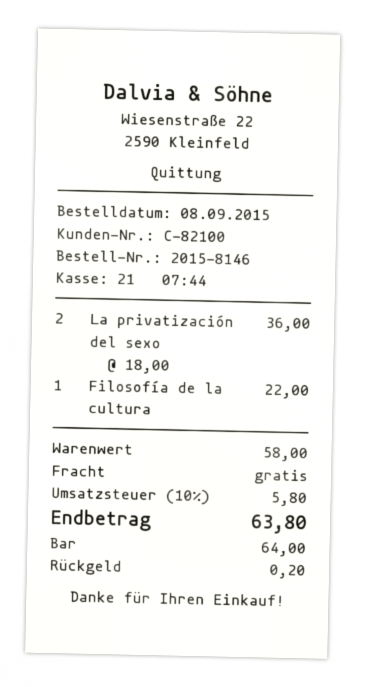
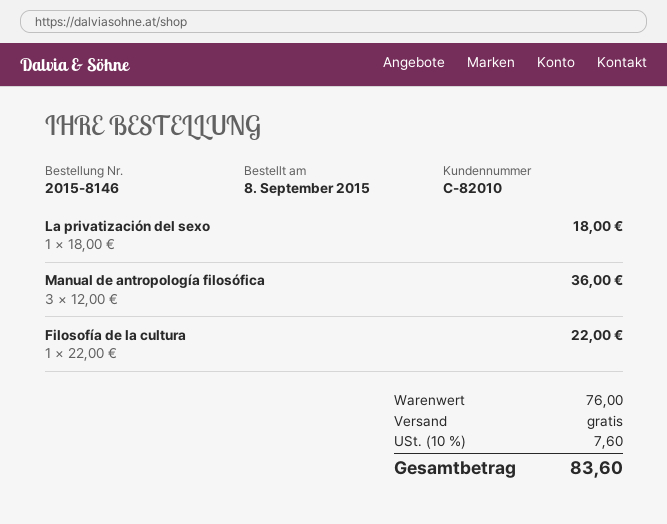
customer number: C-82100 -> C-82010
La privatización del sexo: 2 x 18.00 = 36.00 -> 1 x 18.00 = 18.00
Manual de antropología filosófica: none -> 3 x 12.00 = 36.00
subtotal: 58.00 -> 76.00
tax: 10% = 5.80 -> 10% = 7.60
total: 63.80 -> 83.60

